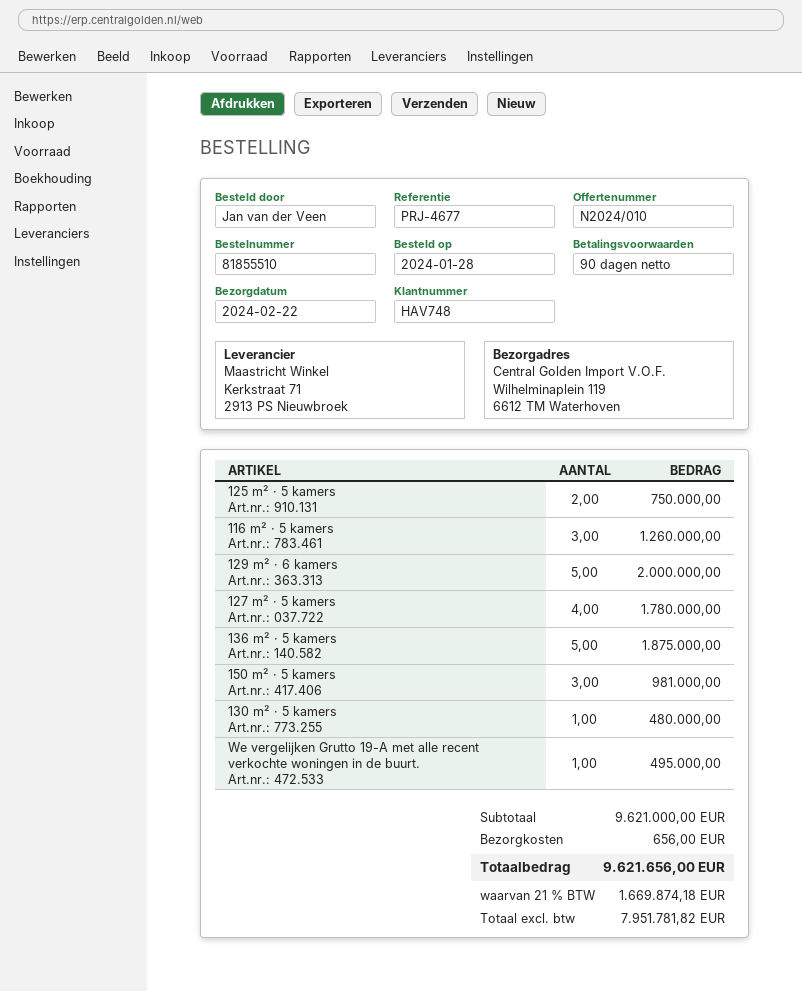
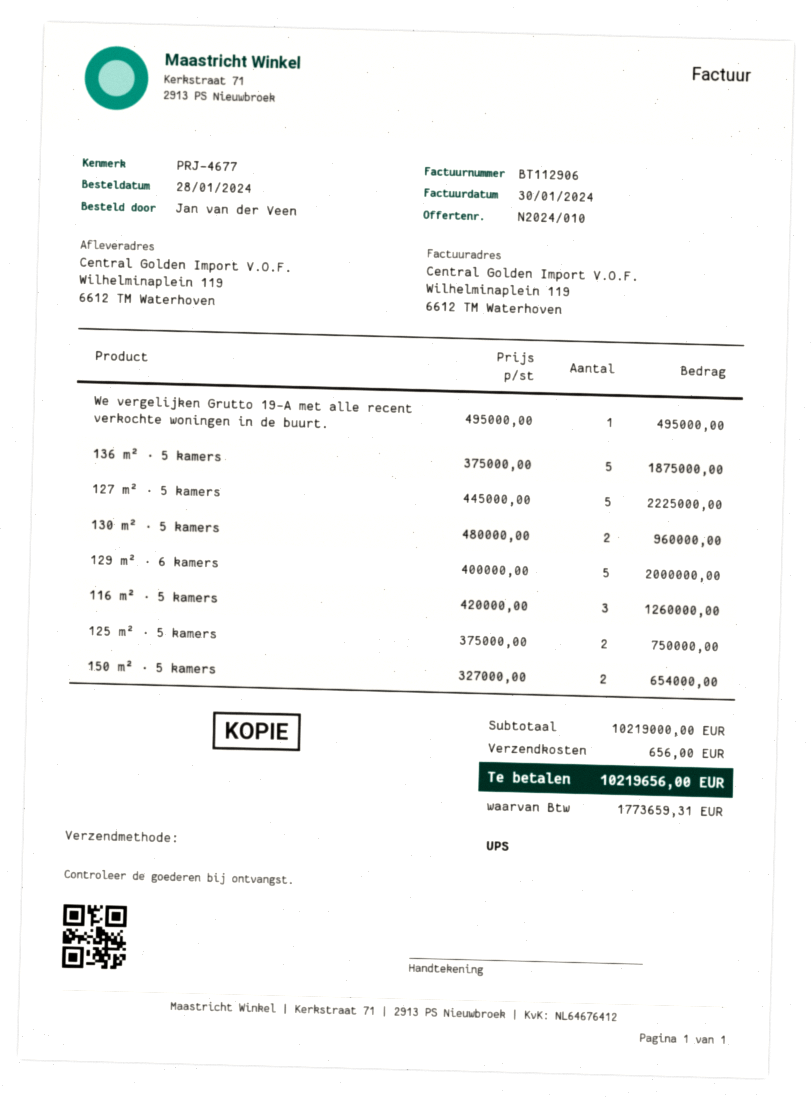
127 m² · 5 kamers: 4 for 1780000.00 -> 5 for 2225000.00
150 m² · 5 kamers: 3 for 981000.00 -> 2 for 654000.00
130 m² · 5 kamers: 1 for 480000.00 -> 2 for 960000.00
subtotal: 9621000.00 -> 10219000.00
tax: 1669874.18 -> 1773659.31
total: 9621656.00 -> 10219656.00

